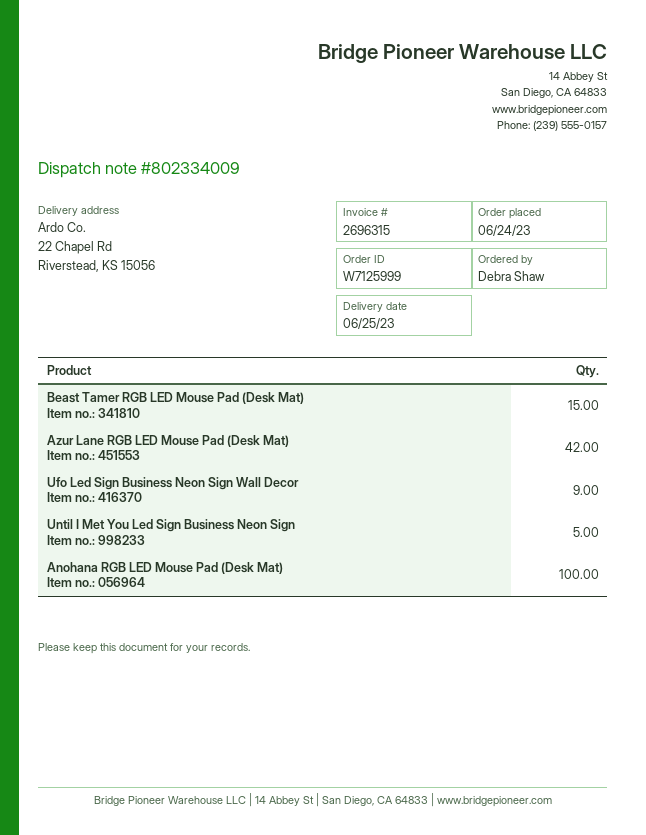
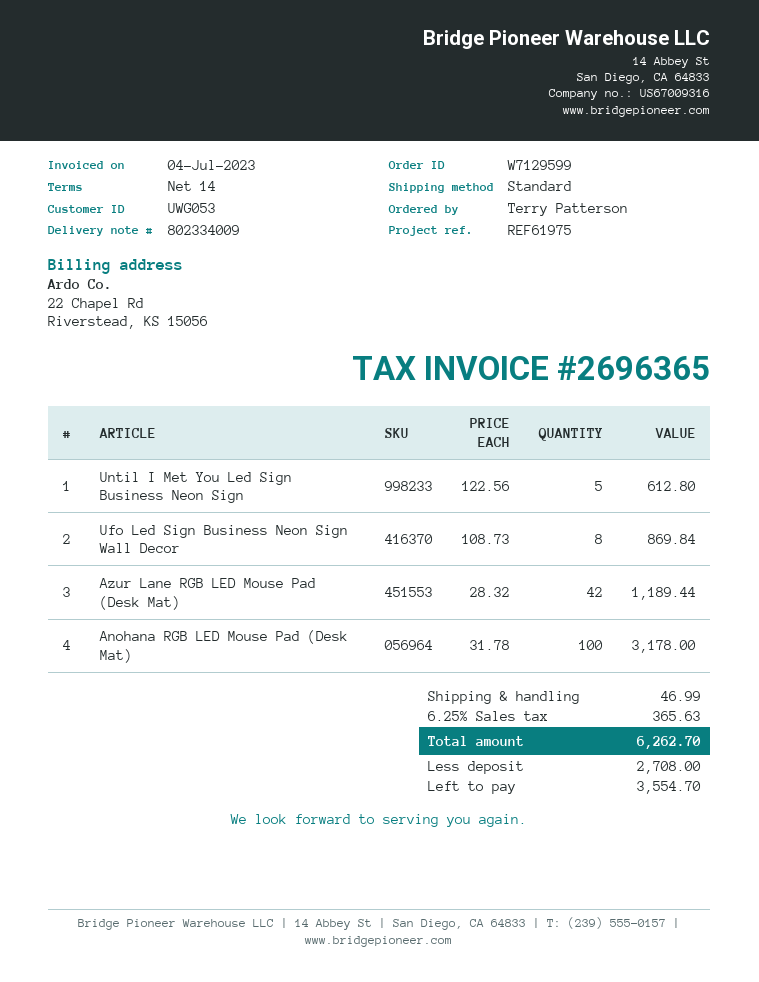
order number: W7125999 -> W7129599
invoice number: 2696315 -> 2696365
ordered by: Debra Shaw -> Terry Patterson
Beast Tamer RGB LED Mouse Pad (Desk Mat): 15 -> none
Ufo Led Sign Business Neon Sign Wall Decor: 9 -> 8

